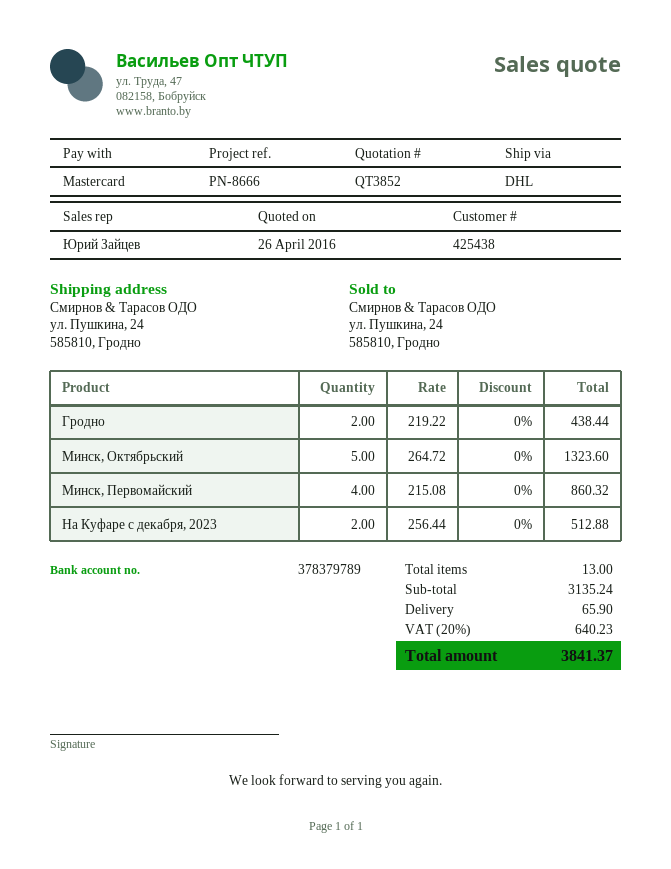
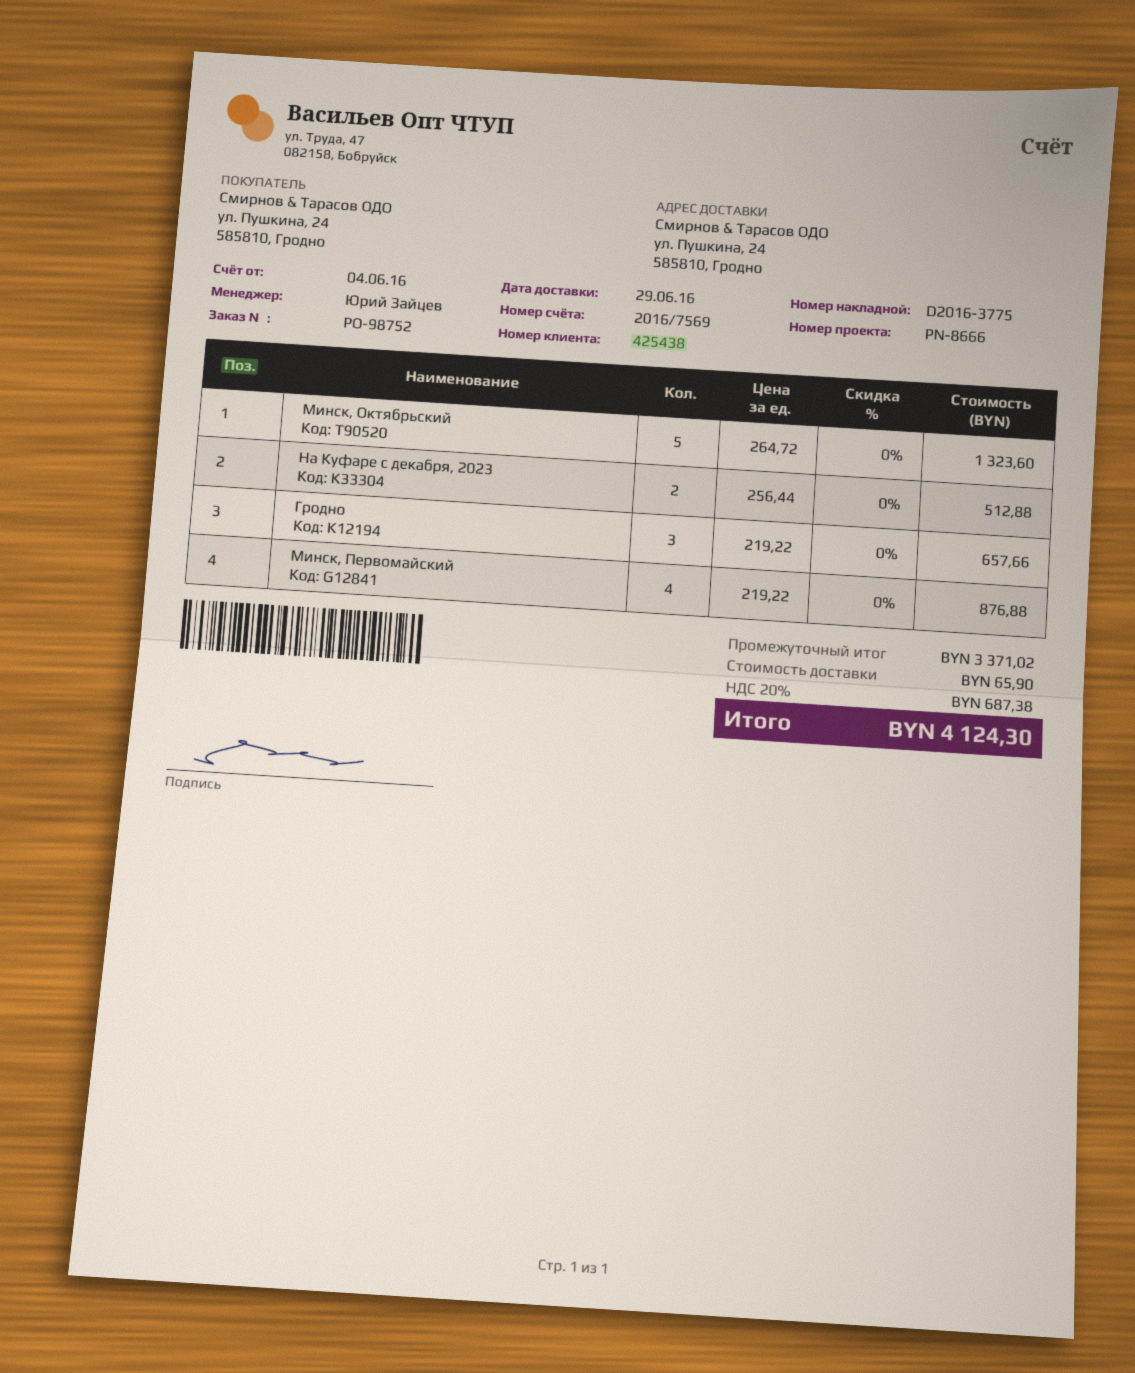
Гродно: 2 x 219.22 = 438.44 -> 3 x 219.22 = 657.66
Минск, Первомайский: 4 x 215.08 = 860.32 -> 4 x 219.22 = 876.88
subtotal: 3135.24 -> 3371.02
tax: 20% = 640.23 -> 20% = 687.38
total: 3841.37 -> 4124.30

